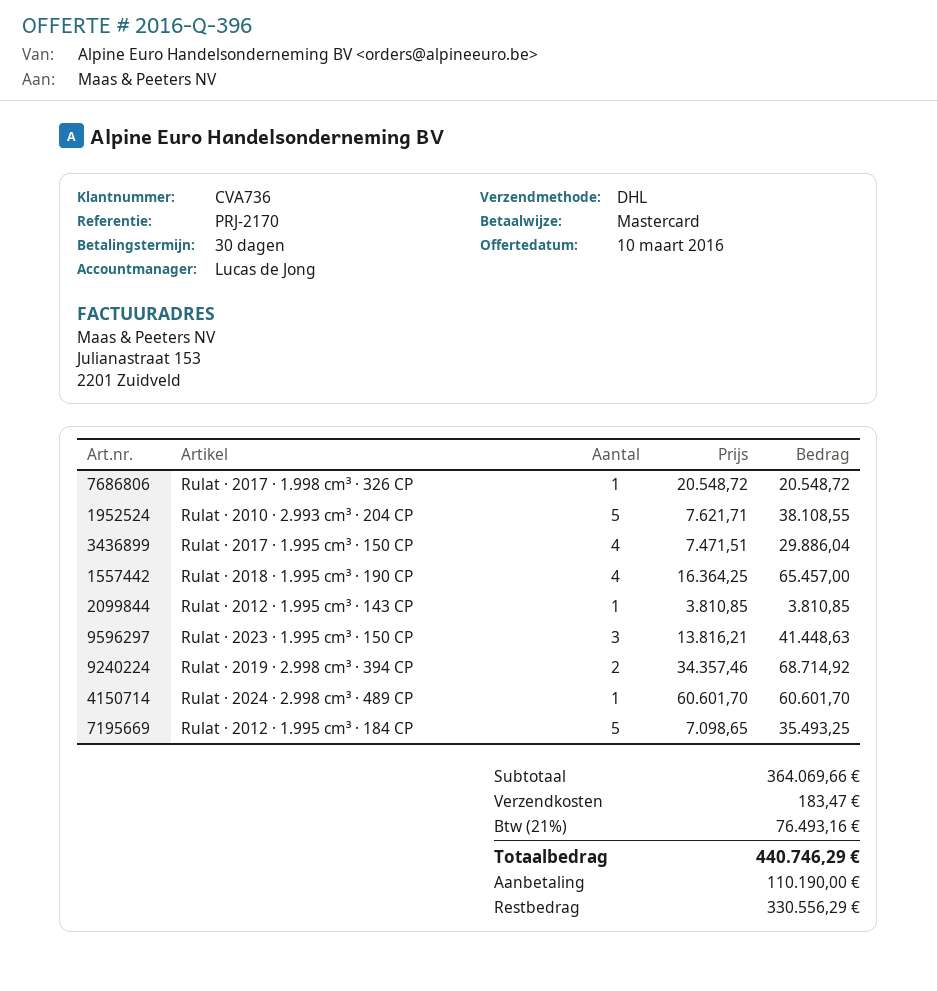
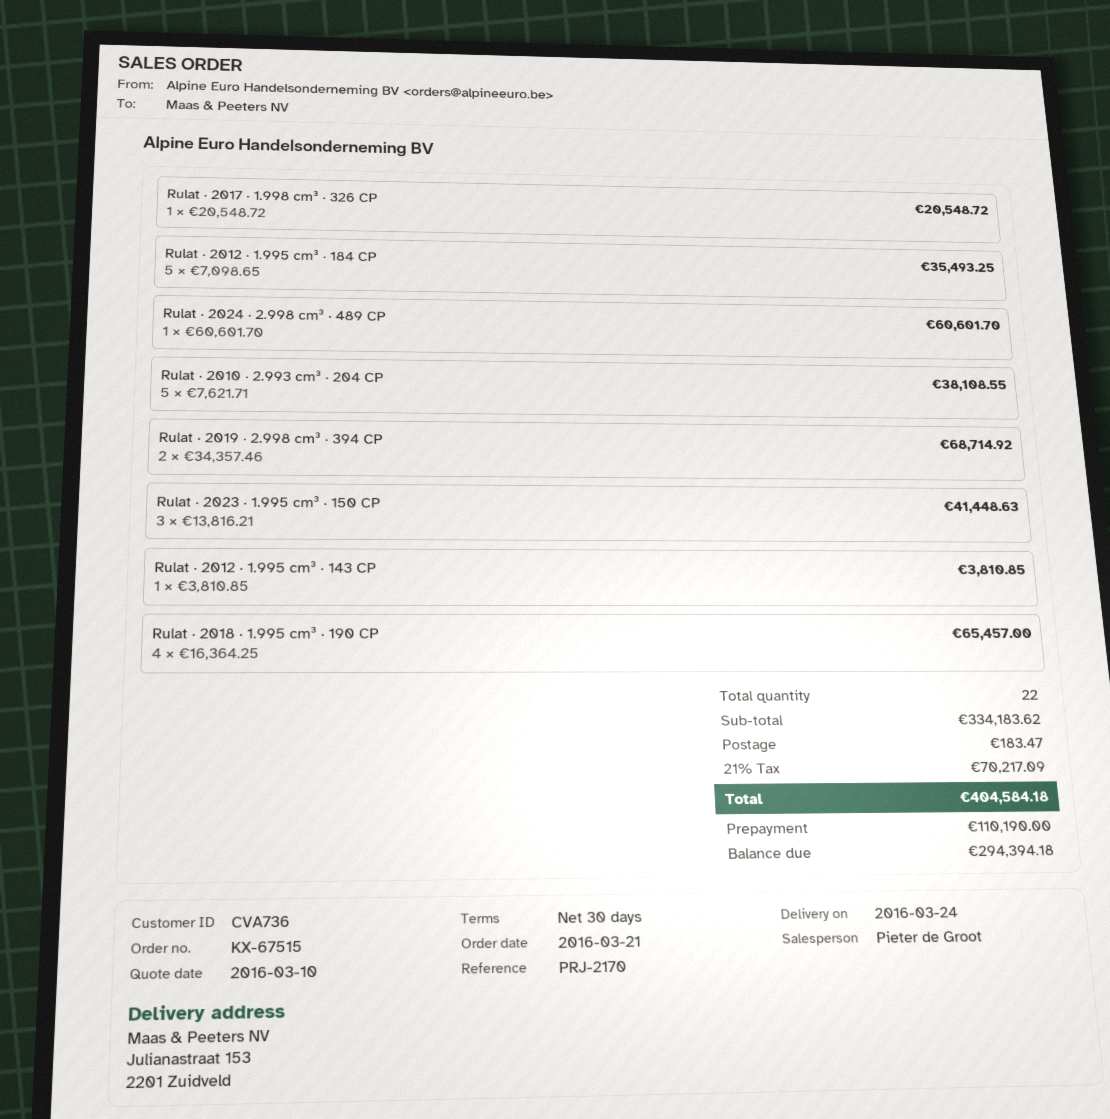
sales rep: Lucas de Jong -> Pieter de Groot
Rulat · 2017 · 1.995 cm³ · 150 CP: 4 x 7471.51 = 29886.04 -> none
subtotal: 364069.66 -> 334183.62
tax: 21% = 76493.16 -> 21% = 70217.09
total: 440746.29 -> 404584.18
balance: 330556.29 -> 294394.18

